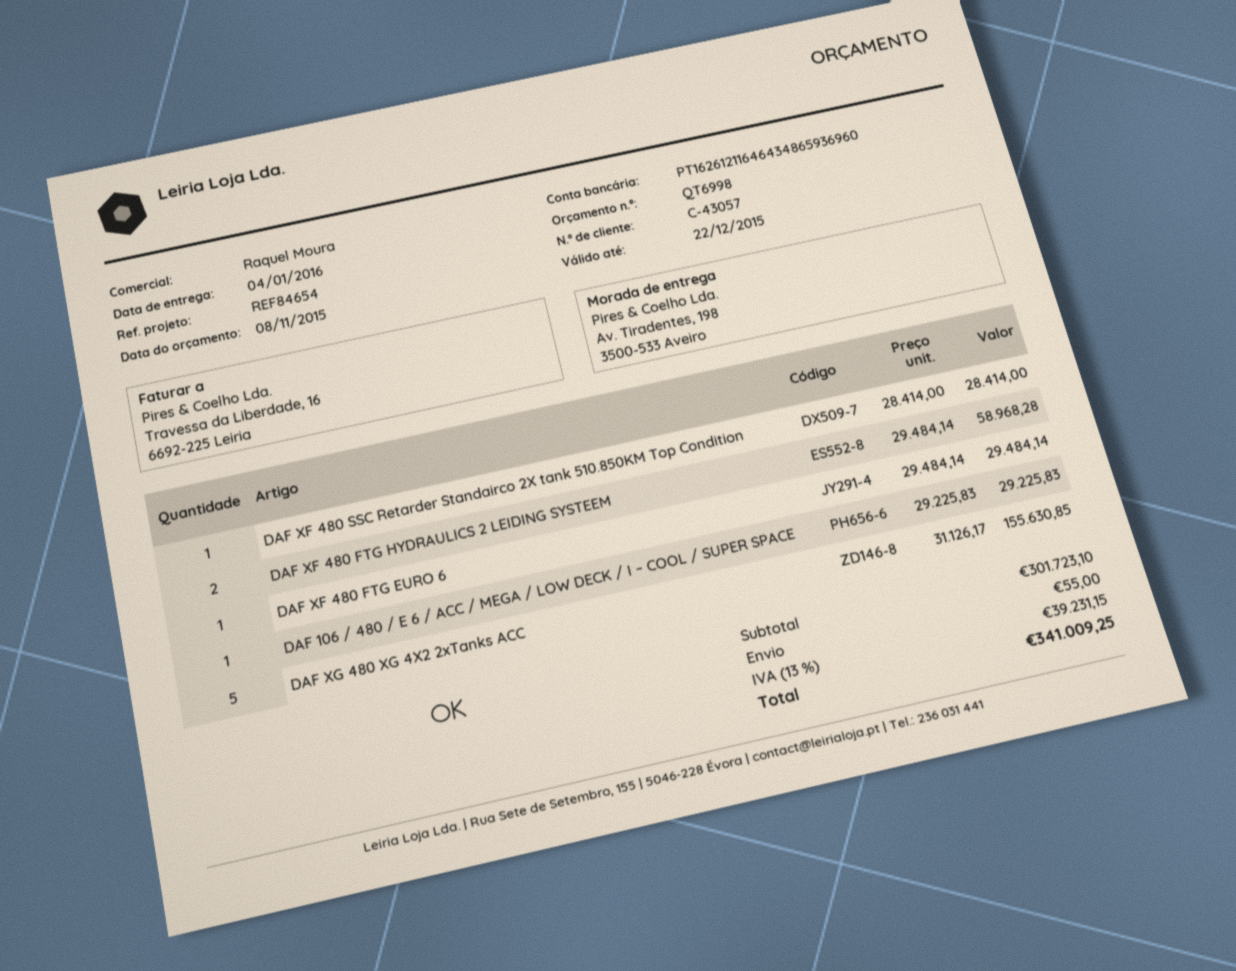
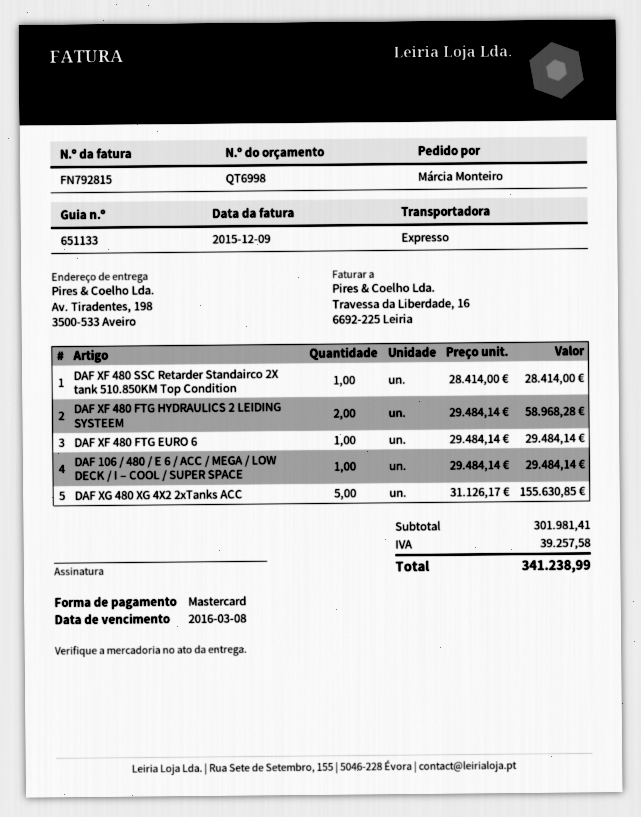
DAF 106 / 480 / E 6 / ACC / MEGA / LOW DECK / I – COOL / SUPER SPACE: 1 x 29225.83 = 29225.83 -> 1 x 29484.14 = 29484.14
subtotal: 301723.10 -> 301981.41
shipping: 55.00 -> none
tax: 39231.15 -> 39257.58
total: 341009.25 -> 341238.99

